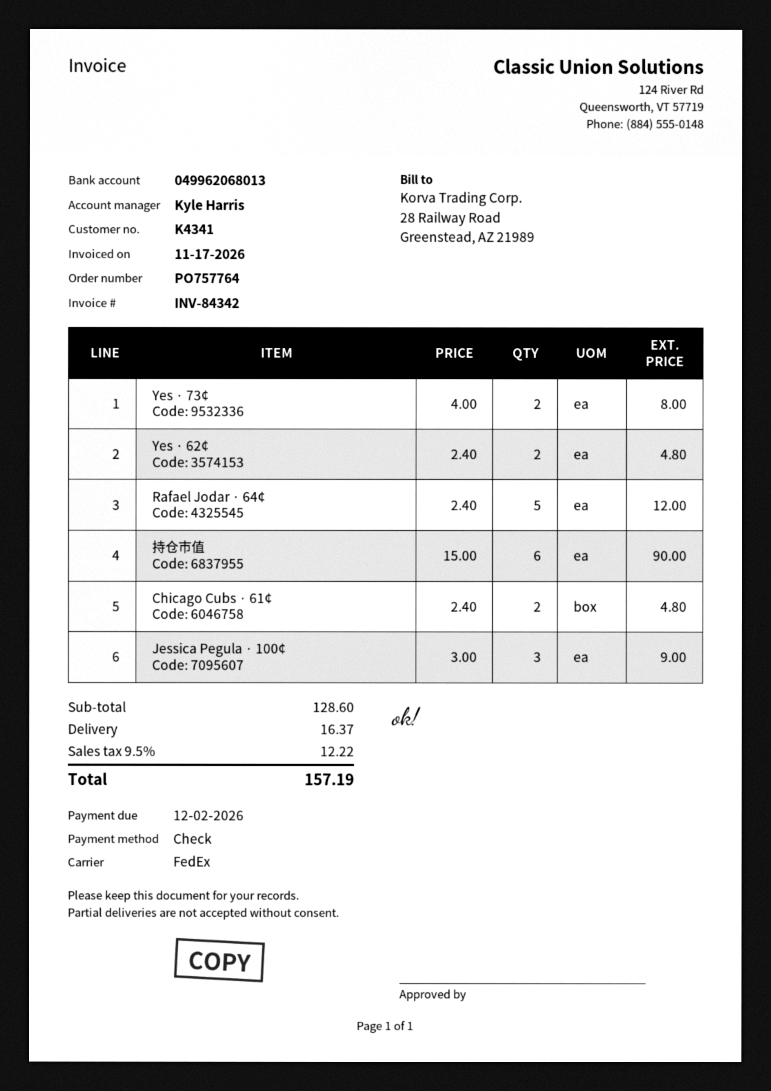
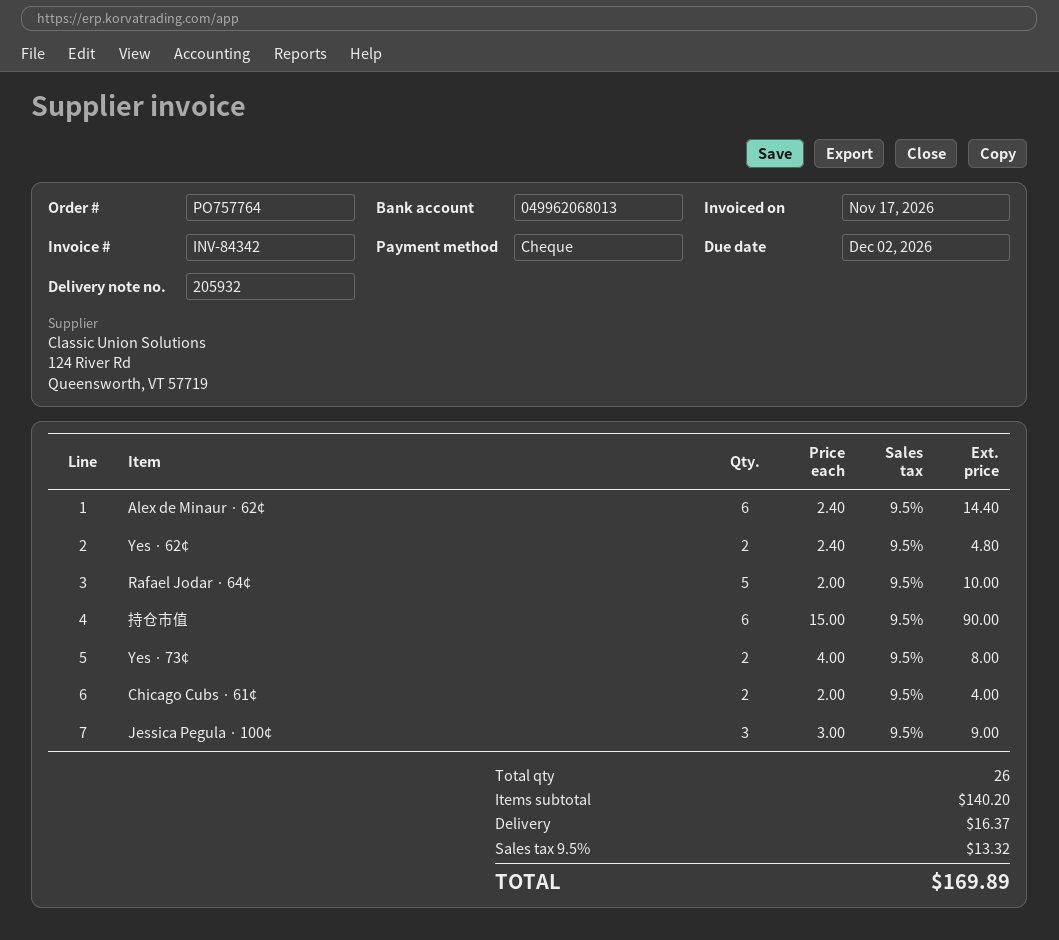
Rafael Jodar · 64¢: 5 x 2.40 = 12.00 -> 5 x 2.00 = 10.00
Chicago Cubs · 61¢: 2 x 2.40 = 4.80 -> 2 x 2.00 = 4.00
Alex de Minaur · 62¢: none -> 6 x 2.40 = 14.40
subtotal: 128.60 -> 140.20
tax: 9.5% = 12.22 -> 9.5% = 13.32
total: 157.19 -> 169.89

